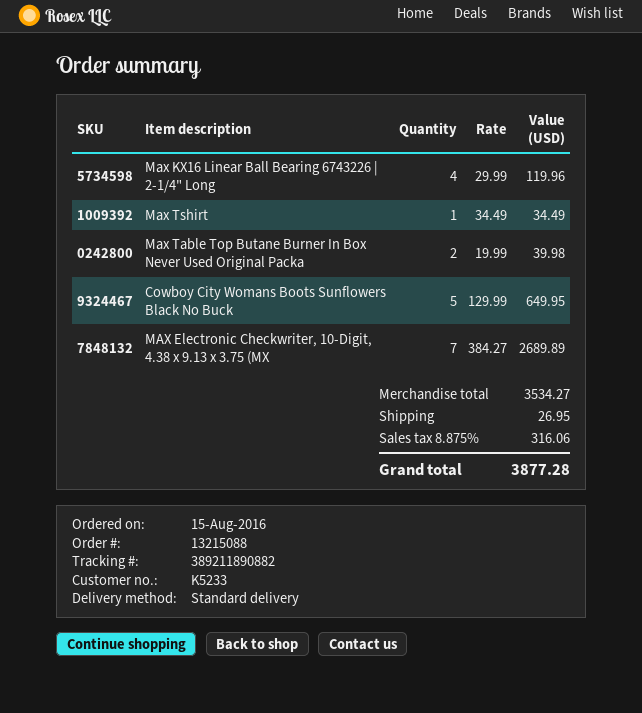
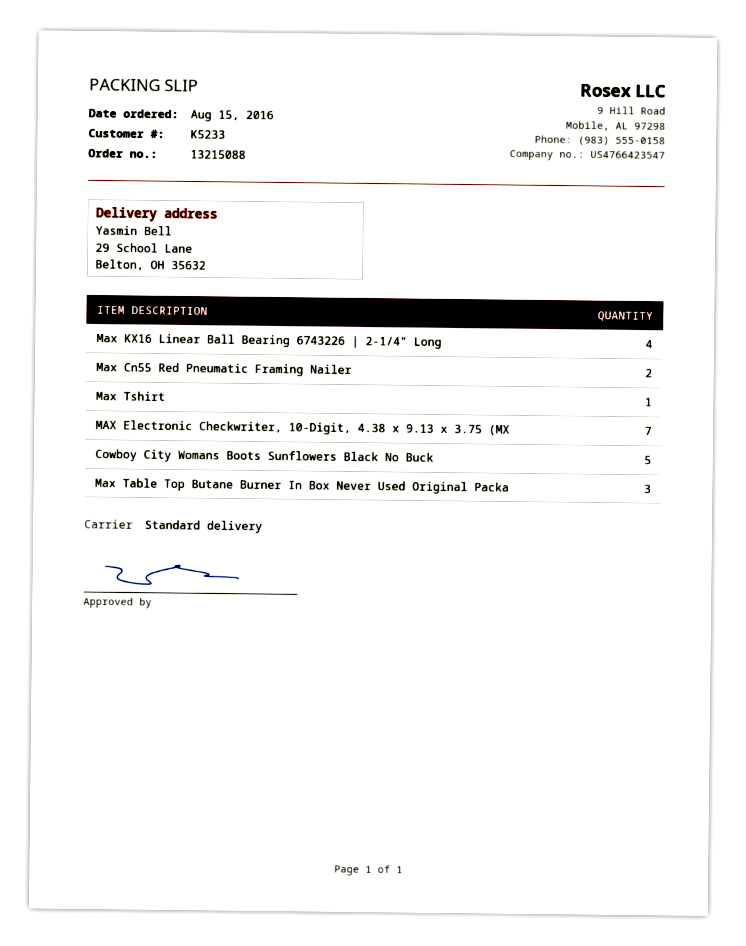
Max Table Top Butane Burner In Box Never Used Original Packa: 2 -> 3
Max Cn55 Red Pneumatic Framing Nailer: none -> 2

